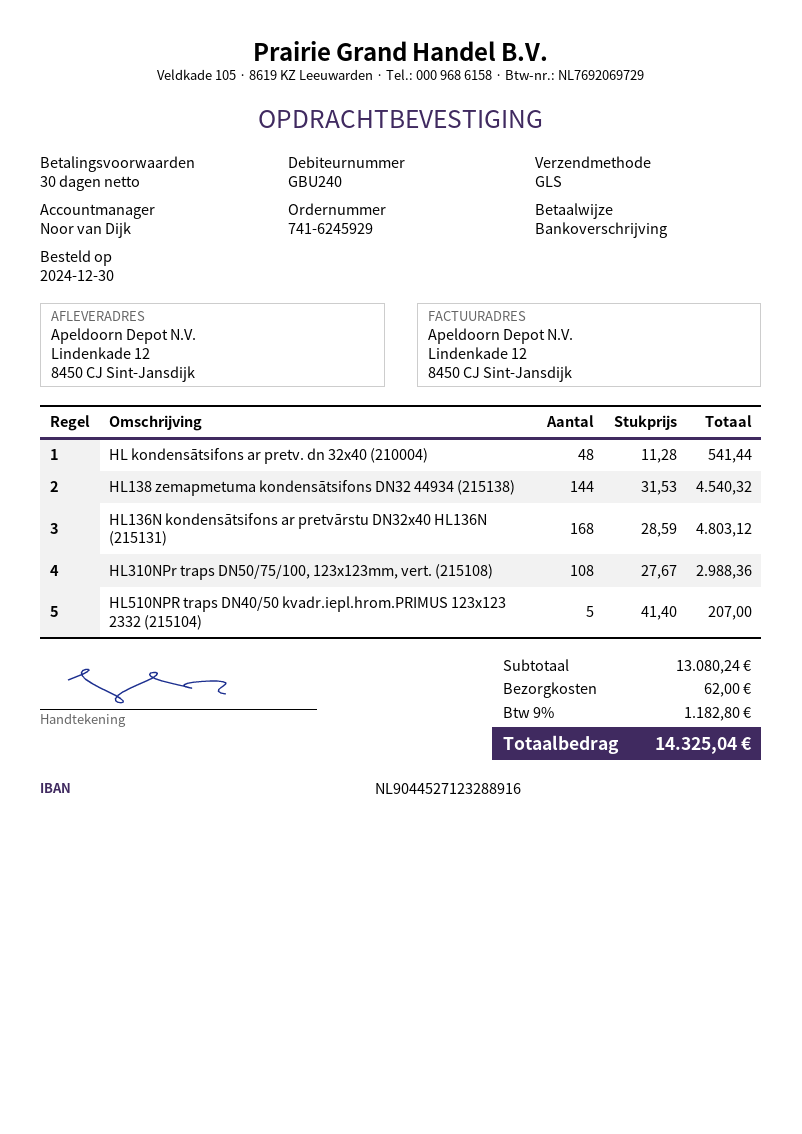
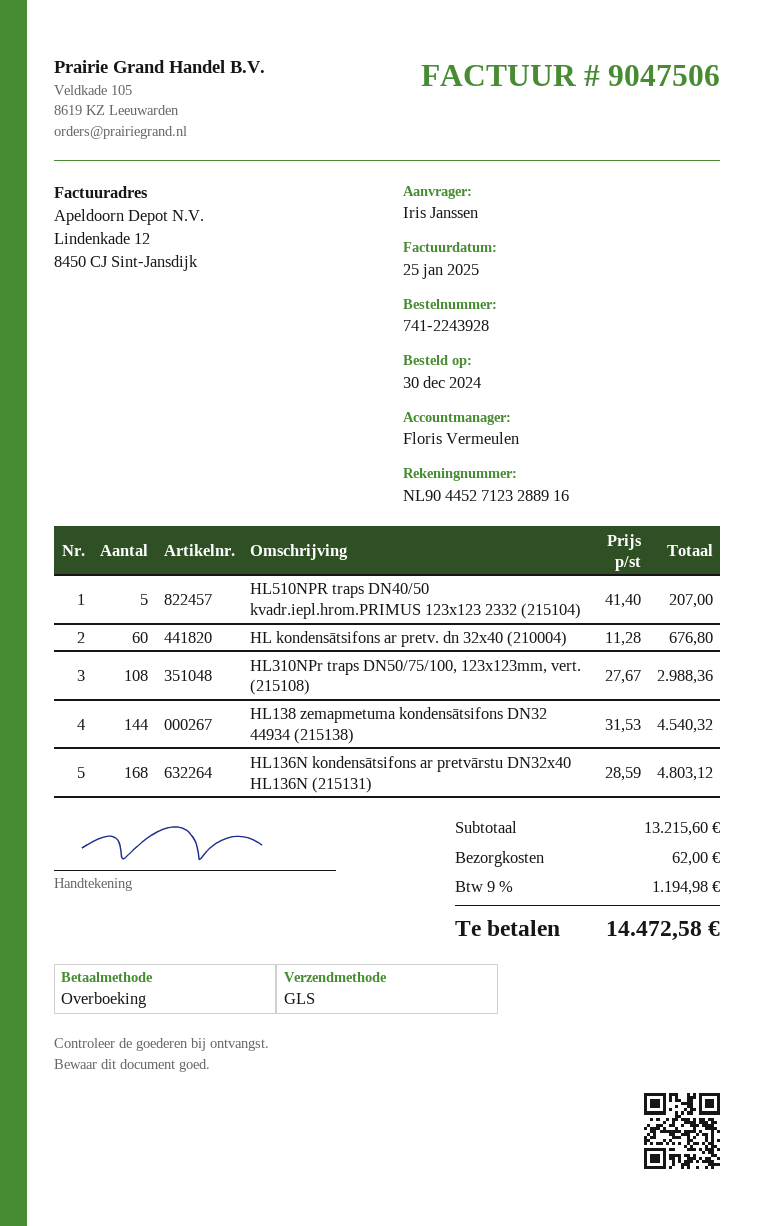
order number: 741-6245929 -> 741-2243928
sales rep: Noor van Dijk -> Floris Vermeulen
HL kondensātsifons ar pretv. dn 32x40 (210004): 48 x 11.28 = 541.44 -> 60 x 11.28 = 676.80
subtotal: 13080.24 -> 13215.60
tax: 9% = 1182.80 -> 9% = 1194.98
total: 14325.04 -> 14472.58

